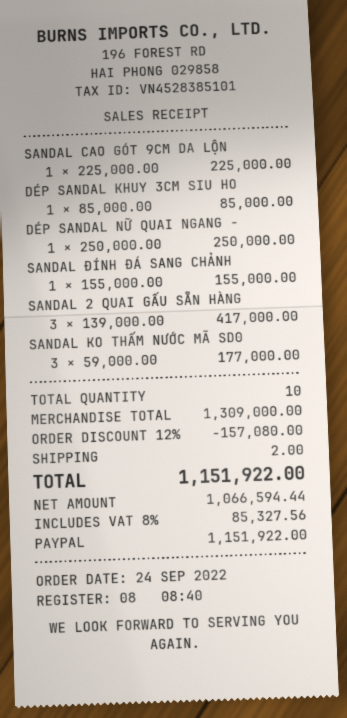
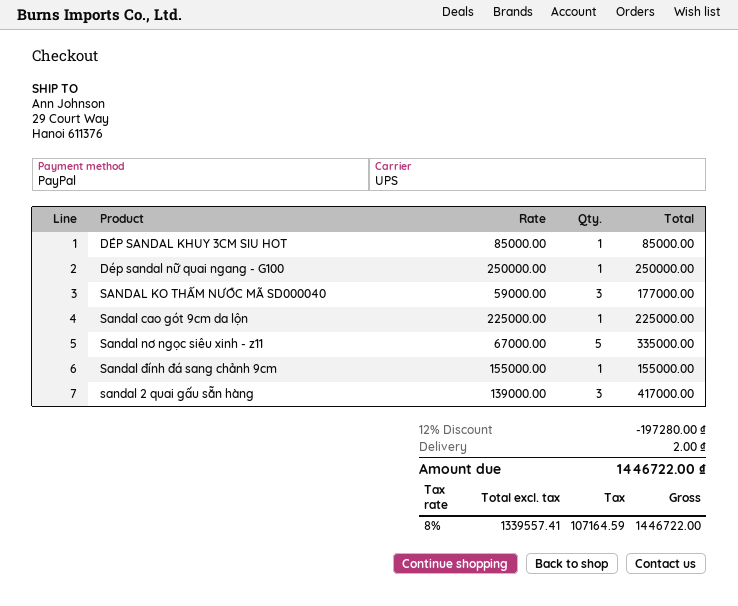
Sandal nơ ngọc siêu xinh - z11: none -> 5 x 67000.00 = 335000.00
discount: 12% = 157080.00 -> 12% = 197280.00
net: 1066594.44 -> 1339557.41
tax: 8% = 85327.56 -> 8% = 107164.59
total: 1151922.00 -> 1446722.00

